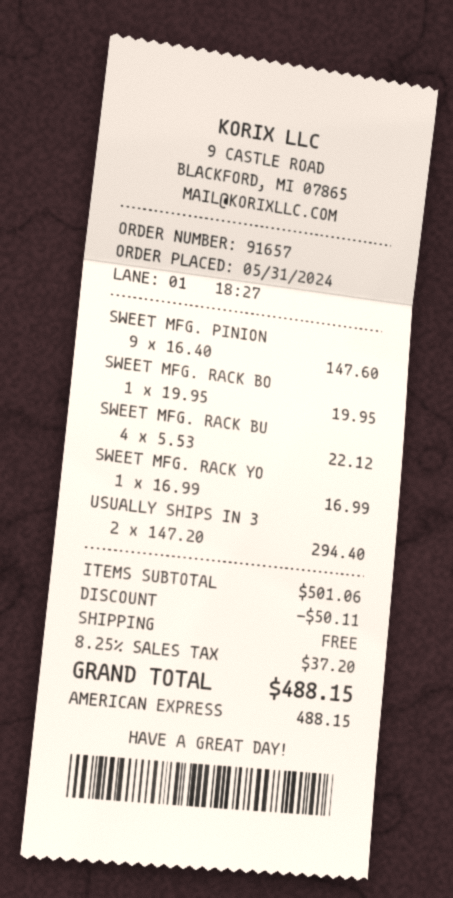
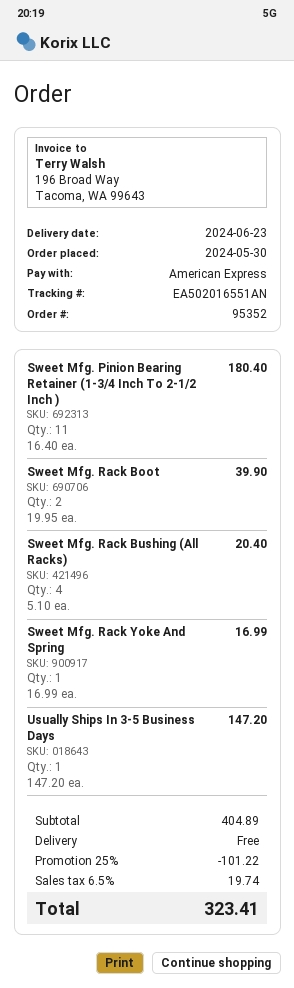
order number: 91657 -> 95352
order date: 2024-05-31 -> 2024-05-30
SWEET MFG. PINION: 9 x 16.40 = 147.60 -> 11 x 16.40 = 180.40
SWEET MFG. RACK BO: 1 x 19.95 = 19.95 -> 2 x 19.95 = 39.90
SWEET MFG. RACK BU: 4 x 5.53 = 22.12 -> 4 x 5.10 = 20.40
USUALLY SHIPS IN 3: 2 x 147.20 = 294.40 -> 1 x 147.20 = 147.20
subtotal: 501.06 -> 404.89
discount: 50.11 -> 101.22
tax: 8.25% = 37.20 -> 6.5% = 19.74
total: 488.15 -> 323.41

